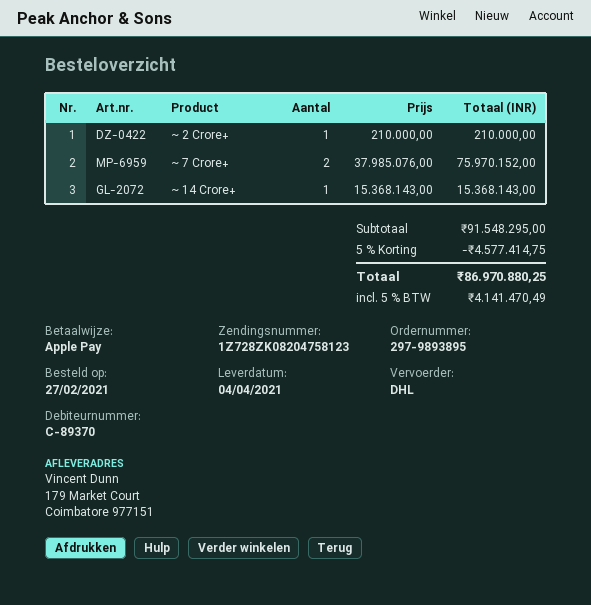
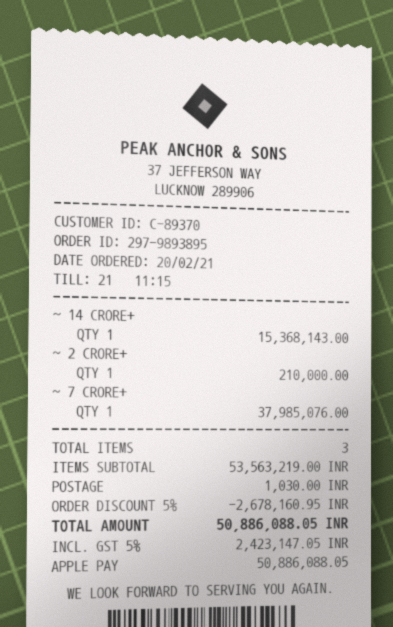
order date: 2021-02-27 -> 2021-02-20
~ 7 Crore+: 2 for 75970152.00 -> 1 for 37985076.00
subtotal: 91548295.00 -> 53563219.00
discount: 5% = 4577414.75 -> 5% = 2678160.95
shipping: none -> 1030.00
tax: 5% = 4141470.49 -> 5% = 2423147.05
total: 86970880.25 -> 50886088.05

